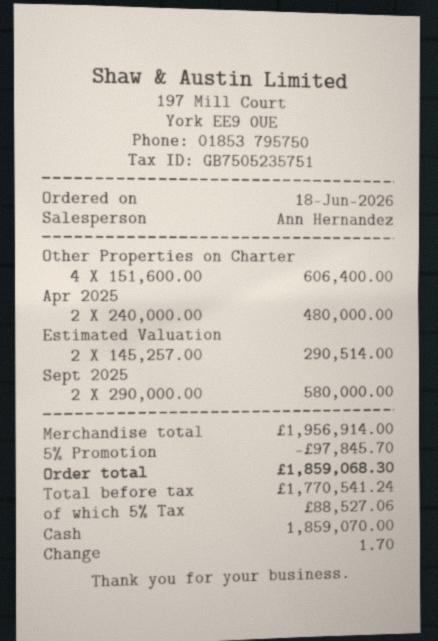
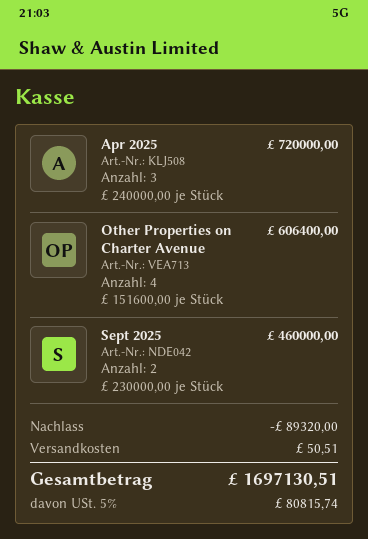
Apr 2025: 2 x 240000.00 = 480000.00 -> 3 x 240000.00 = 720000.00
Estimated Valuation: 2 x 145257.00 = 290514.00 -> none
Sept 2025: 2 x 290000.00 = 580000.00 -> 2 x 230000.00 = 460000.00
discount: 97845.70 -> 89320.00
shipping: none -> 50.51
tax: 5% = 88527.06 -> 5% = 80815.74
total: 1859068.30 -> 1697130.51

